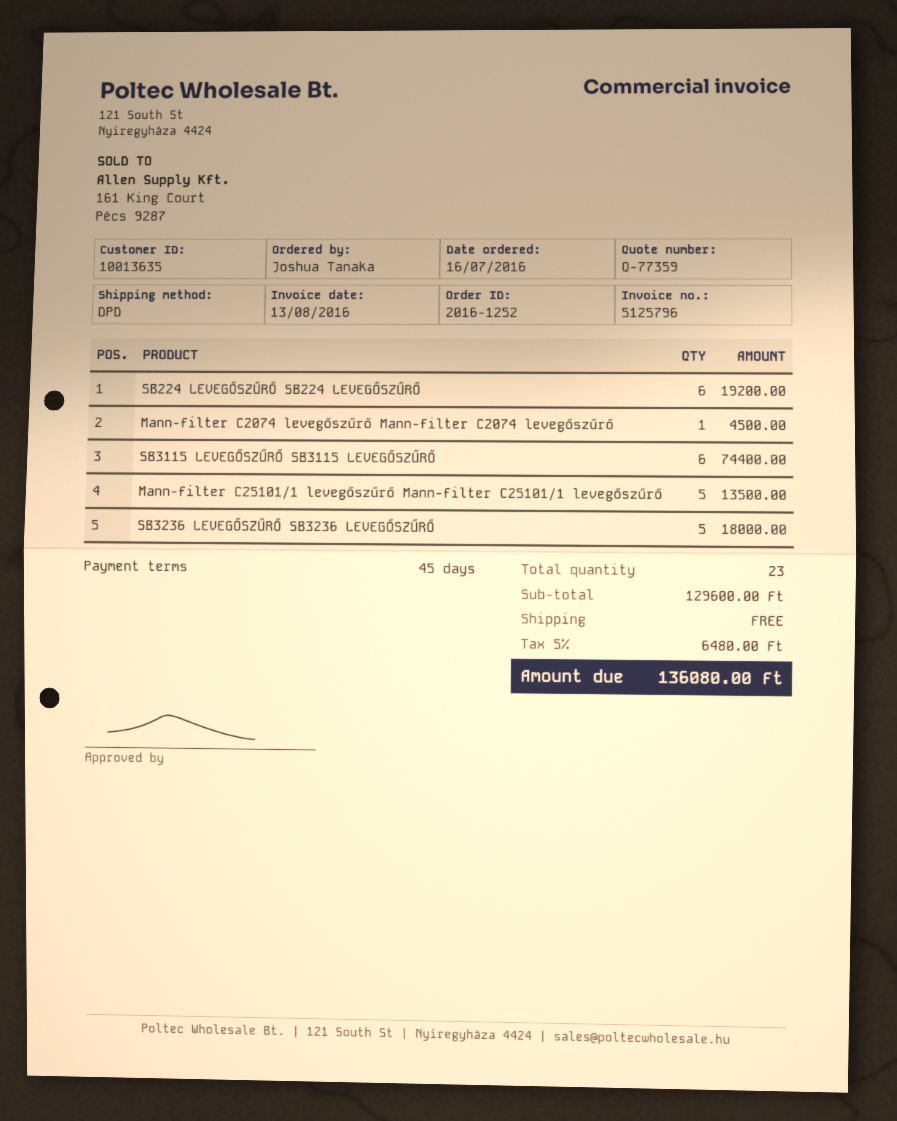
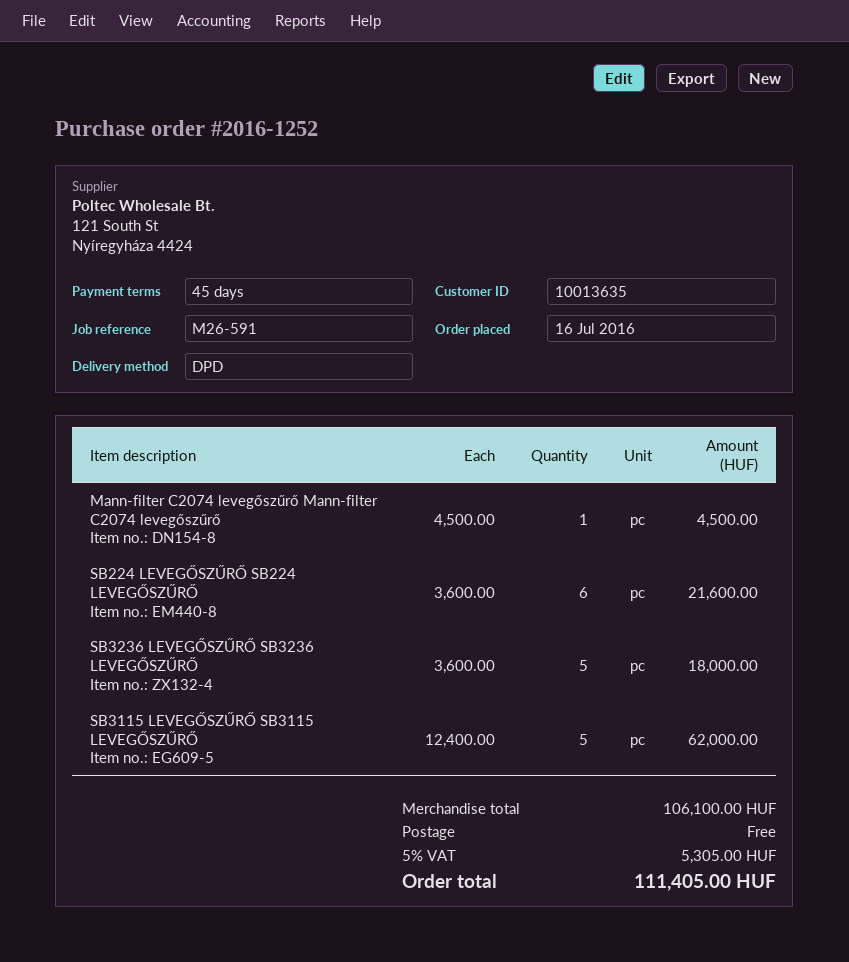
SB224 LEVEGŐSZŰRŐ SB224 LEVEGŐSZŰRŐ: 6 for 19200.00 -> 6 for 21600.00
SB3115 LEVEGŐSZŰRŐ SB3115 LEVEGŐSZŰRŐ: 6 for 74400.00 -> 5 for 62000.00
Mann-filter C25101/1 levegőszűrő Mann-filter C25101/1 levegőszűrő: 5 for 13500.00 -> none
subtotal: 129600.00 -> 106100.00
tax: 5% = 6480.00 -> 5% = 5305.00
total: 136080.00 -> 111405.00

